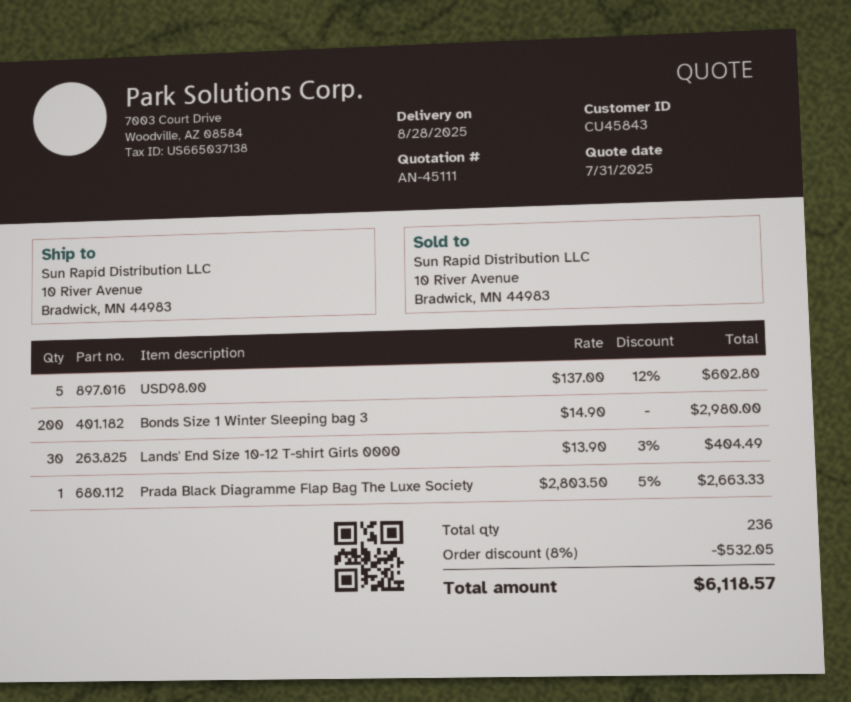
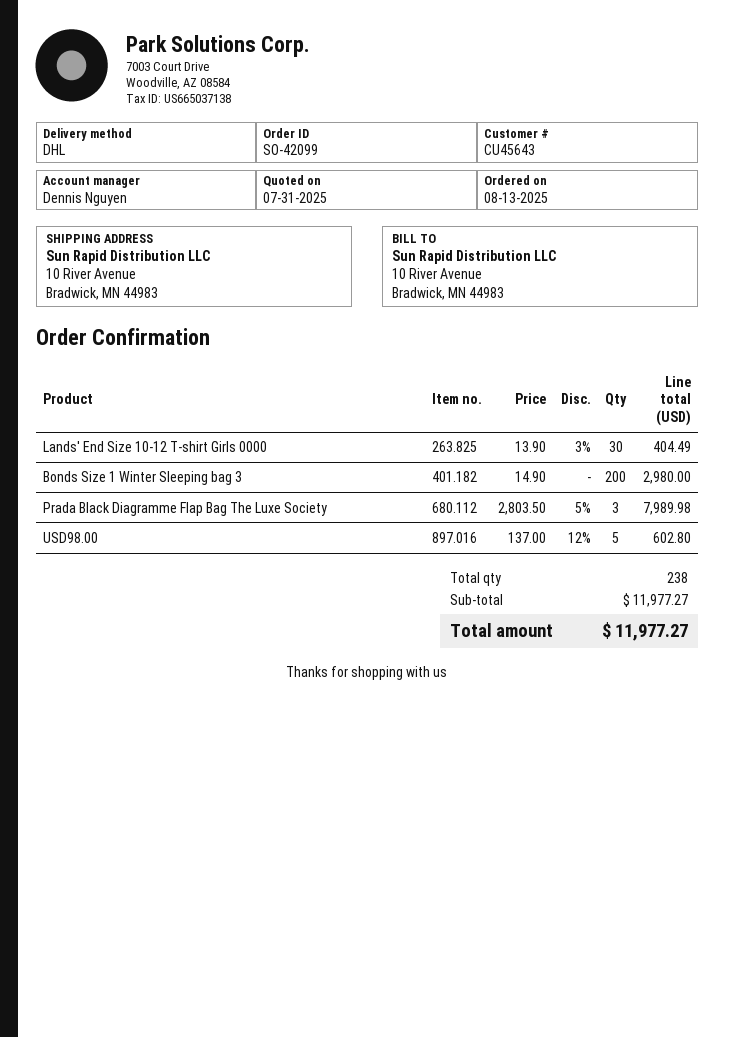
customer number: CU45843 -> CU45643
Prada Black Diagramme Flap Bag The Luxe Society: 1 x 2803.50 - 5% = 2663.33 -> 3 x 2803.50 - 5% = 7989.98
total quantity: 236 -> 238
discount: 8% = 532.05 -> none
total: 6118.57 -> 11977.27

